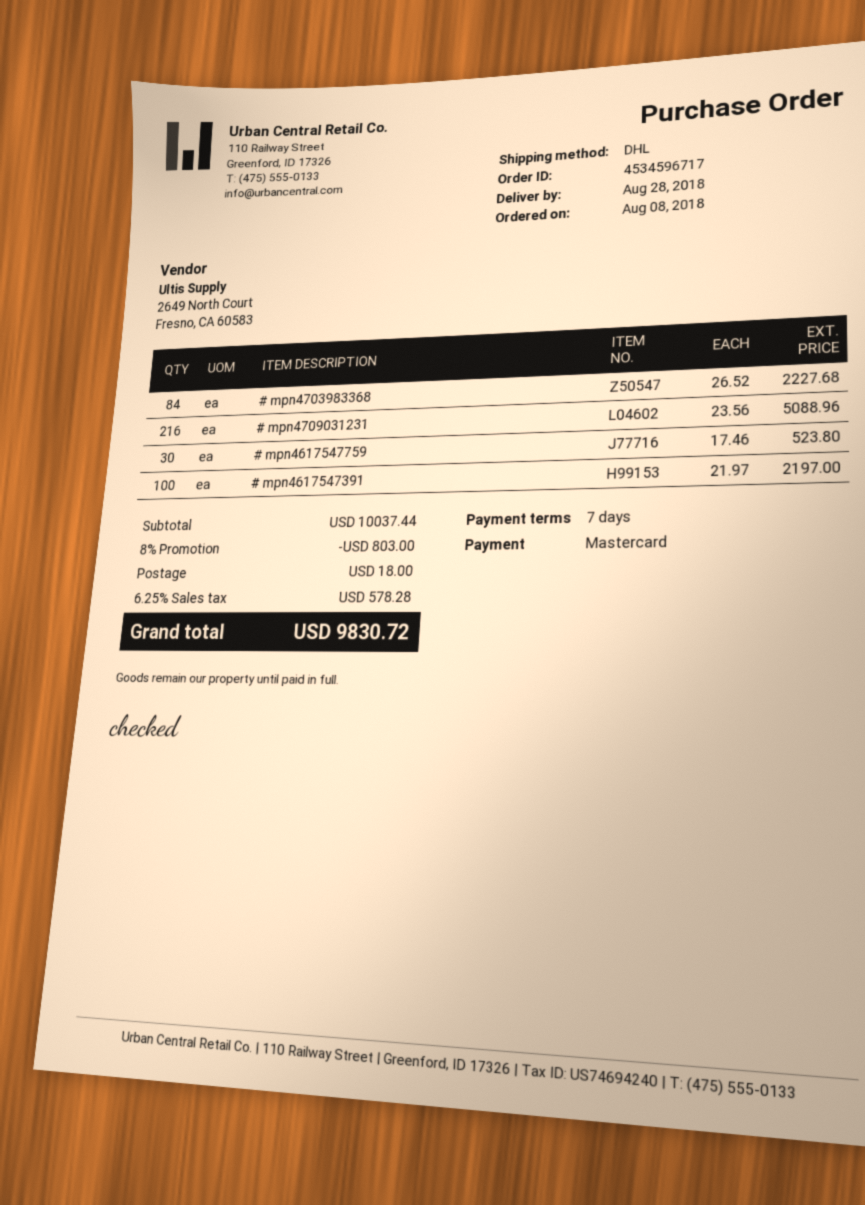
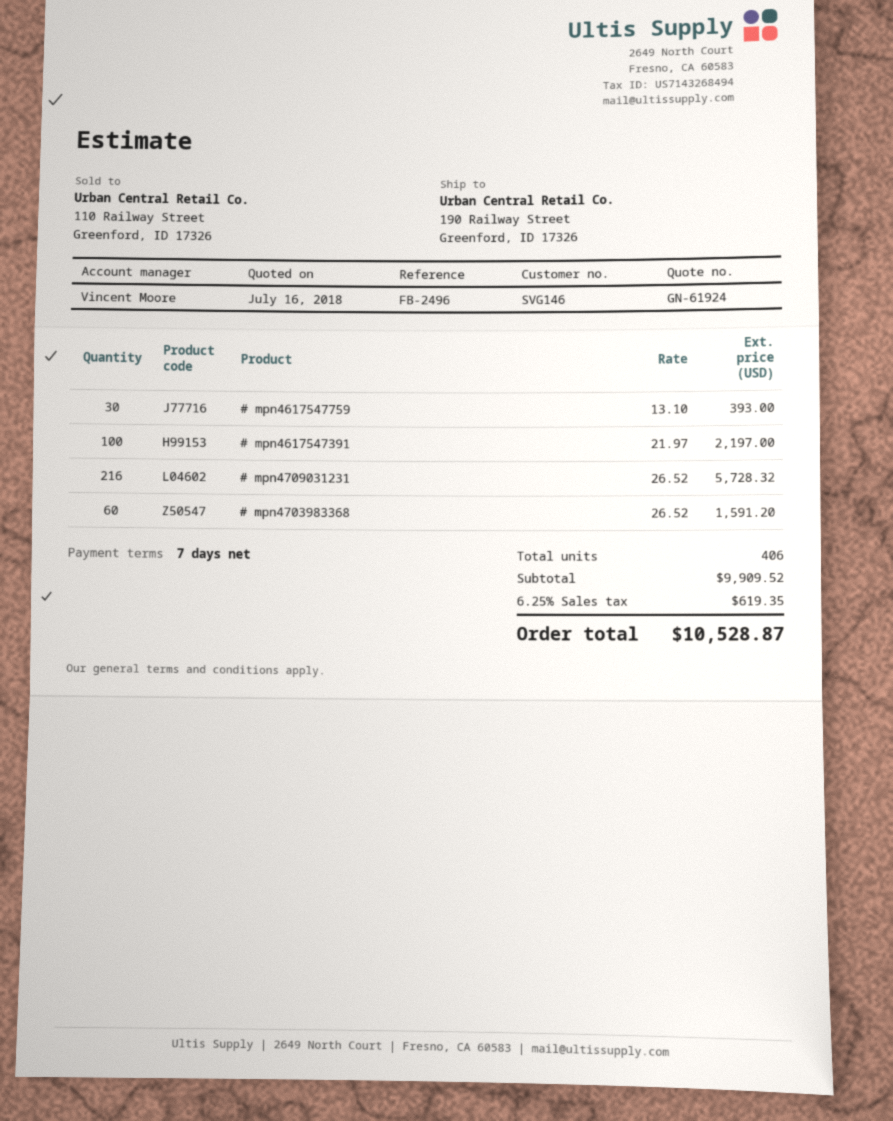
# mpn4703983368: 84 x 26.52 = 2227.68 -> 60 x 26.52 = 1591.20
# mpn4709031231: 216 x 23.56 = 5088.96 -> 216 x 26.52 = 5728.32
# mpn4617547759: 30 x 17.46 = 523.80 -> 30 x 13.10 = 393.00
subtotal: 10037.44 -> 9909.52
discount: 8% = 803.00 -> none
shipping: 18.00 -> none
tax: 6.25% = 578.28 -> 6.25% = 619.35
total: 9830.72 -> 10528.87

